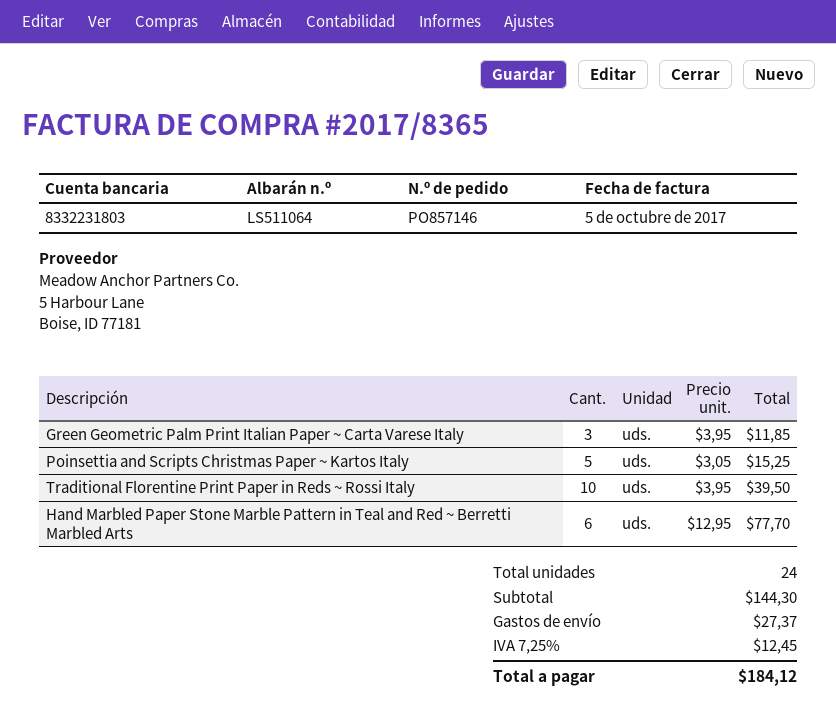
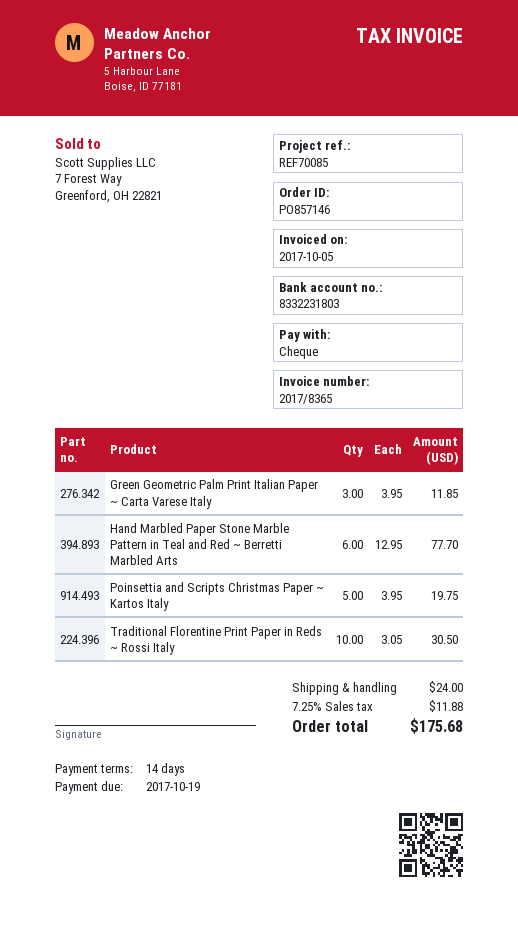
Poinsettia and Scripts Christmas Paper ~ Kartos Italy: 5 x 3.05 = 15.25 -> 5 x 3.95 = 19.75
Traditional Florentine Print Paper in Reds ~ Rossi Italy: 10 x 3.95 = 39.50 -> 10 x 3.05 = 30.50
shipping: 27.37 -> 24.00
tax: 7.25% = 12.45 -> 7.25% = 11.88
total: 184.12 -> 175.68

